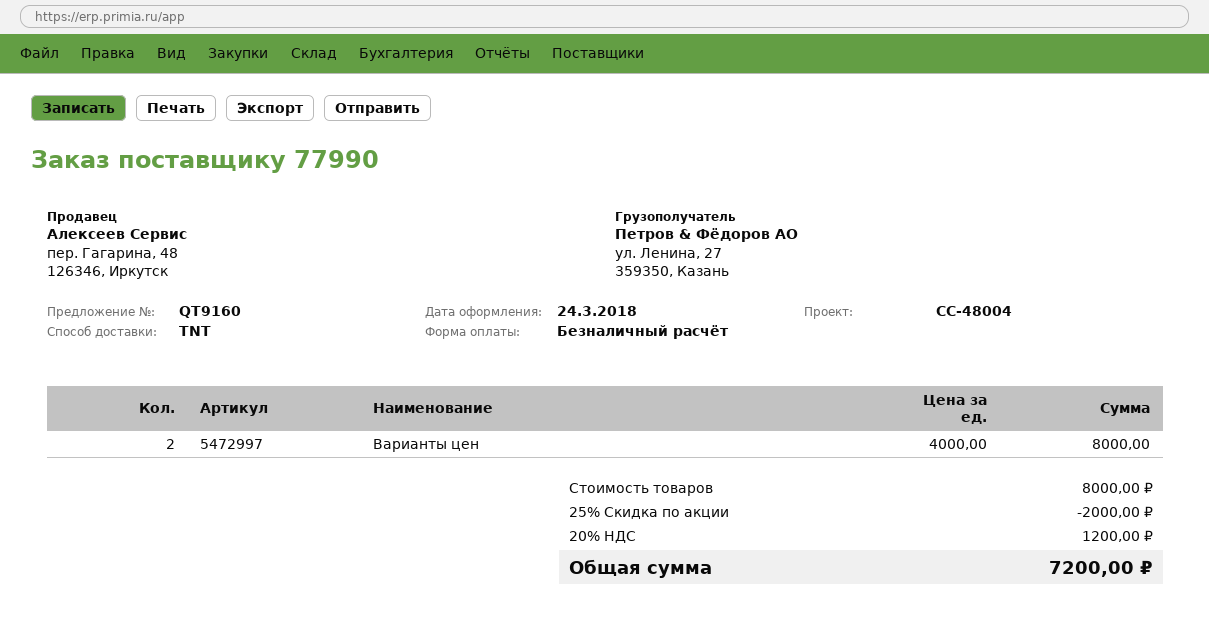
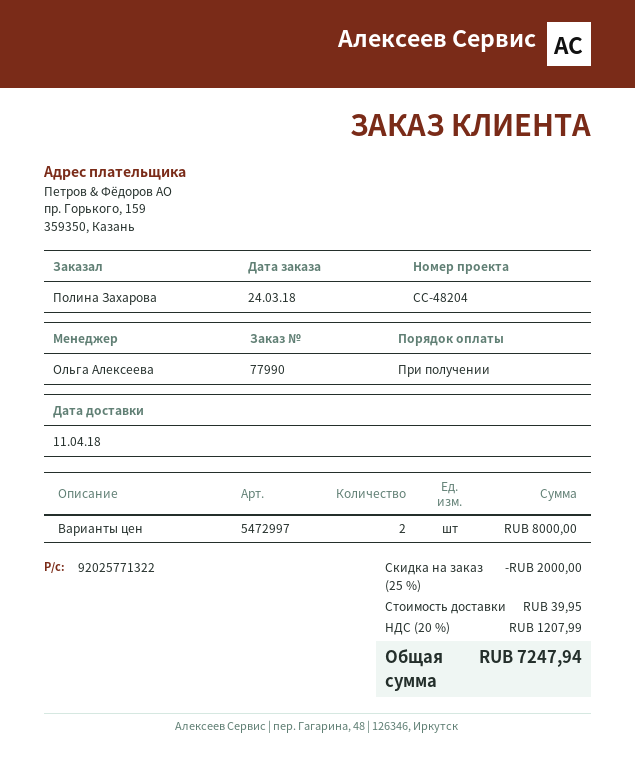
reference: CC-48004 -> CC-48204
shipping: none -> 39.95
tax: 20% = 1200.00 -> 20% = 1207.99
total: 7200.00 -> 7247.94

